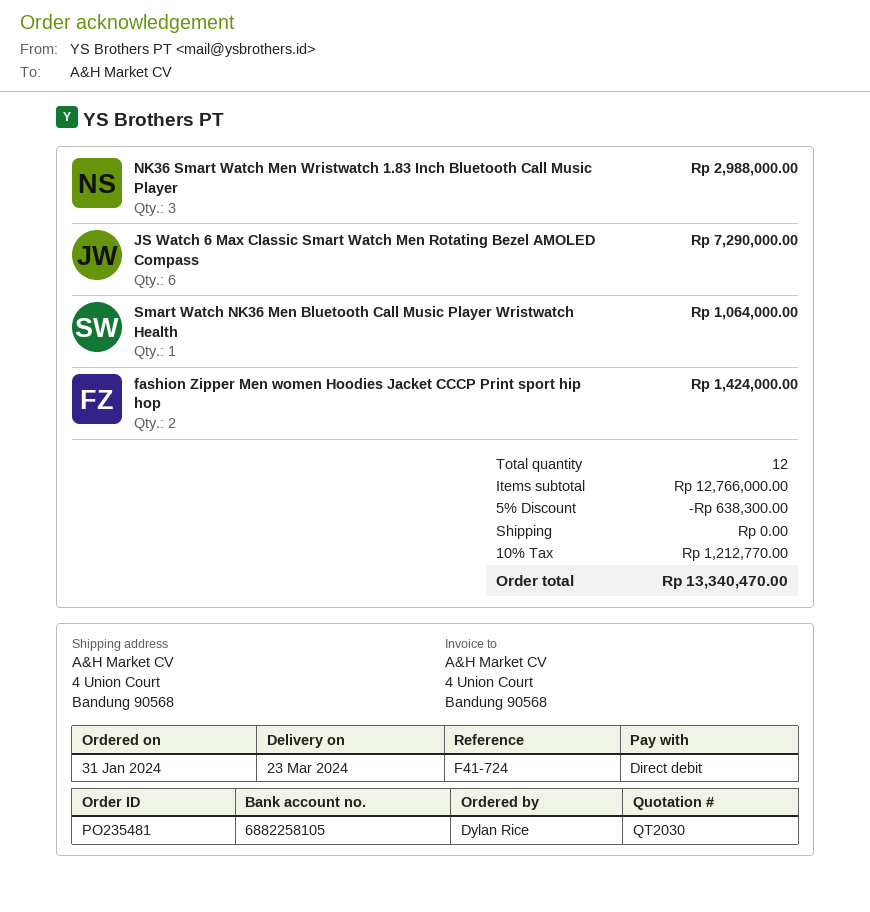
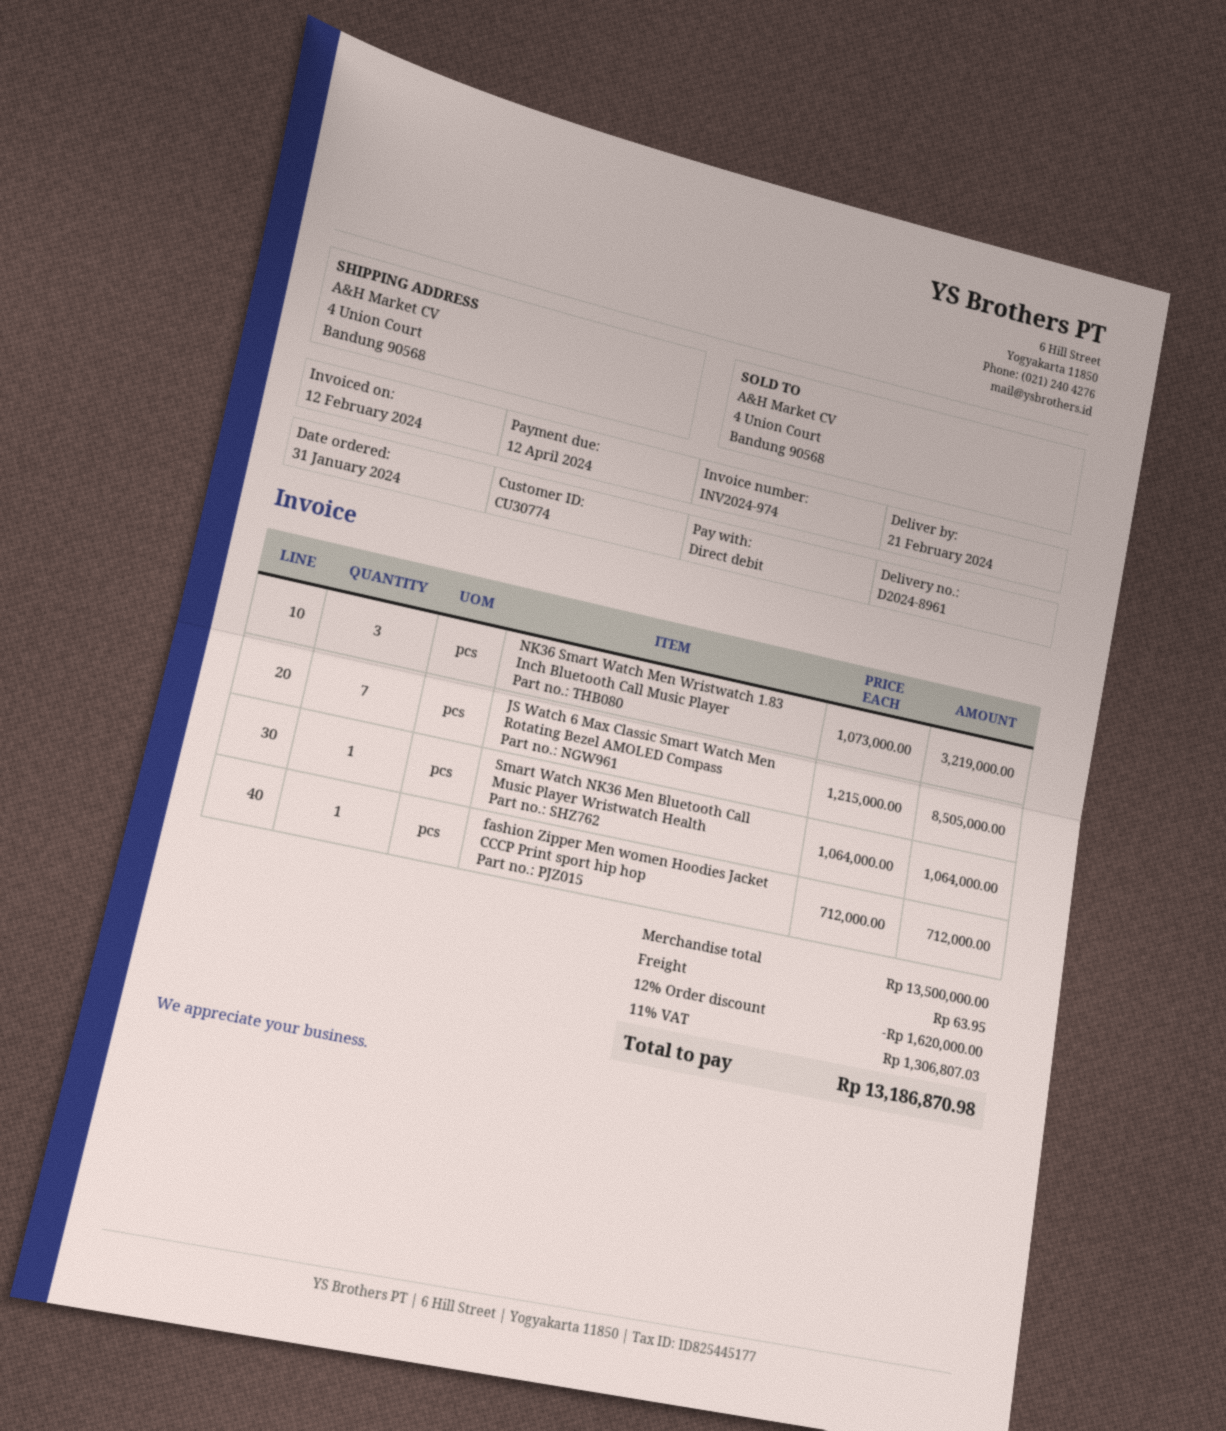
delivery date: 2024-03-23 -> 2024-02-21
NK36 Smart Watch Men Wristwatch 1.83 Inch Bluetooth Call Music Player: 3 for 2988000.00 -> 3 for 3219000.00
JS Watch 6 Max Classic Smart Watch Men Rotating Bezel AMOLED Compass: 6 for 7290000.00 -> 7 for 8505000.00
fashion Zipper Men women Hoodies Jacket CCCP Print sport hip hop: 2 for 1424000.00 -> 1 for 712000.00
subtotal: 12766000.00 -> 13500000.00
discount: 5% = 638300.00 -> 12% = 1620000.00
shipping: 0.00 -> 63.95
tax: 10% = 1212770.00 -> 11% = 1306807.03
total: 13340470.00 -> 13186870.98

